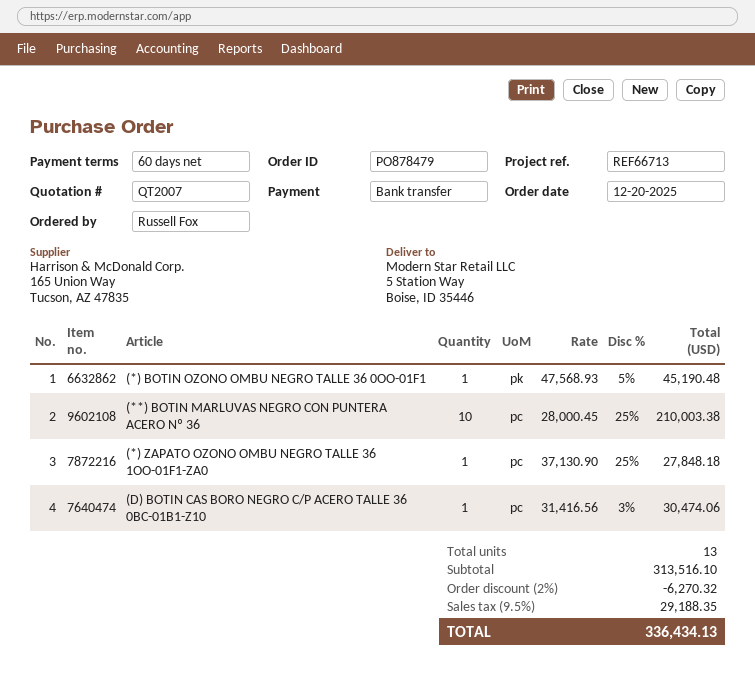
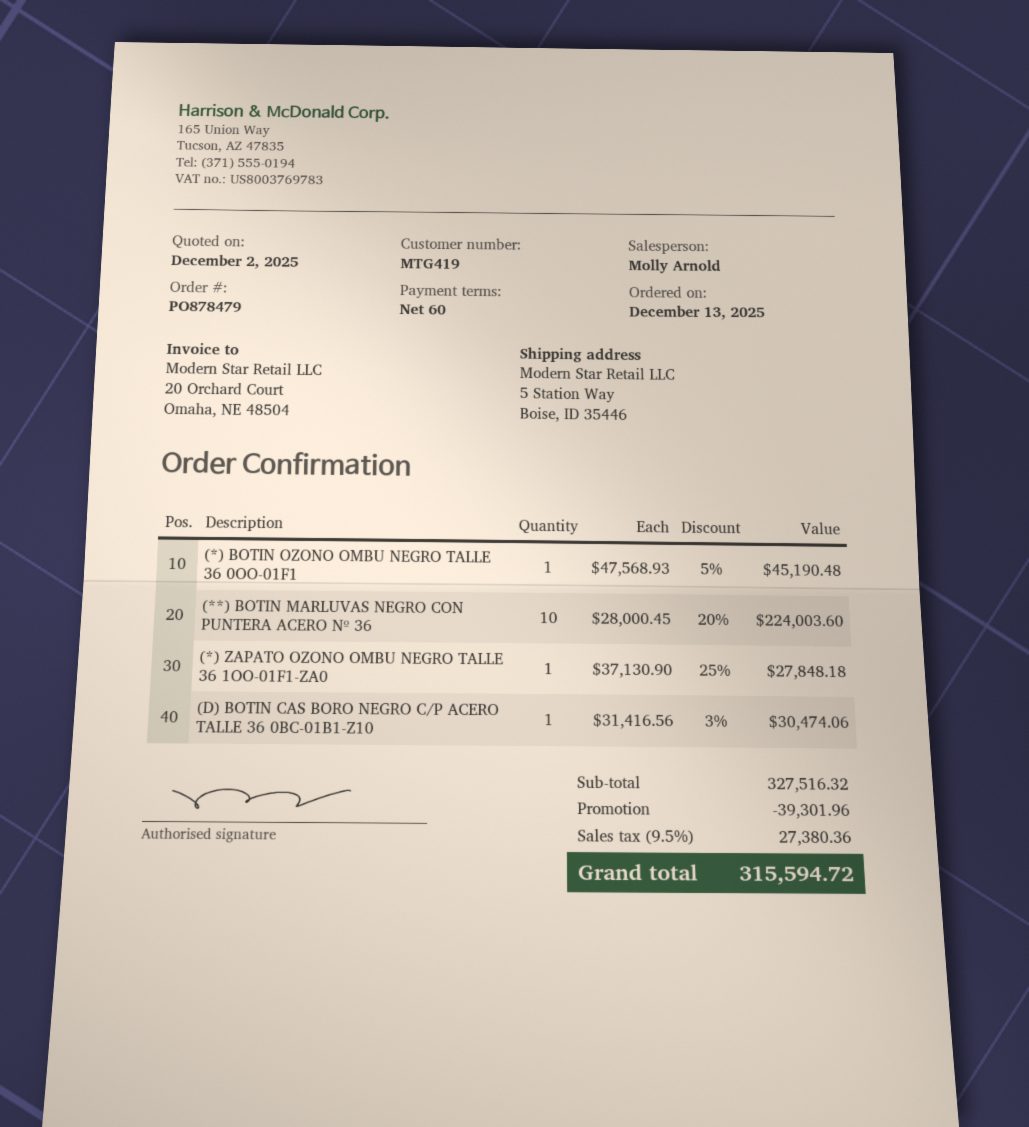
order date: 2025-12-20 -> 2025-12-13
(**) BOTIN MARLUVAS NEGRO CON PUNTERA ACERO Nº 36: 10 x 28000.45 - 25% = 210003.38 -> 10 x 28000.45 - 20% = 224003.60
subtotal: 313516.10 -> 327516.32
discount: 6270.32 -> 39301.96
tax: 9.5% = 29188.35 -> 9.5% = 27380.36
total: 336434.13 -> 315594.72

